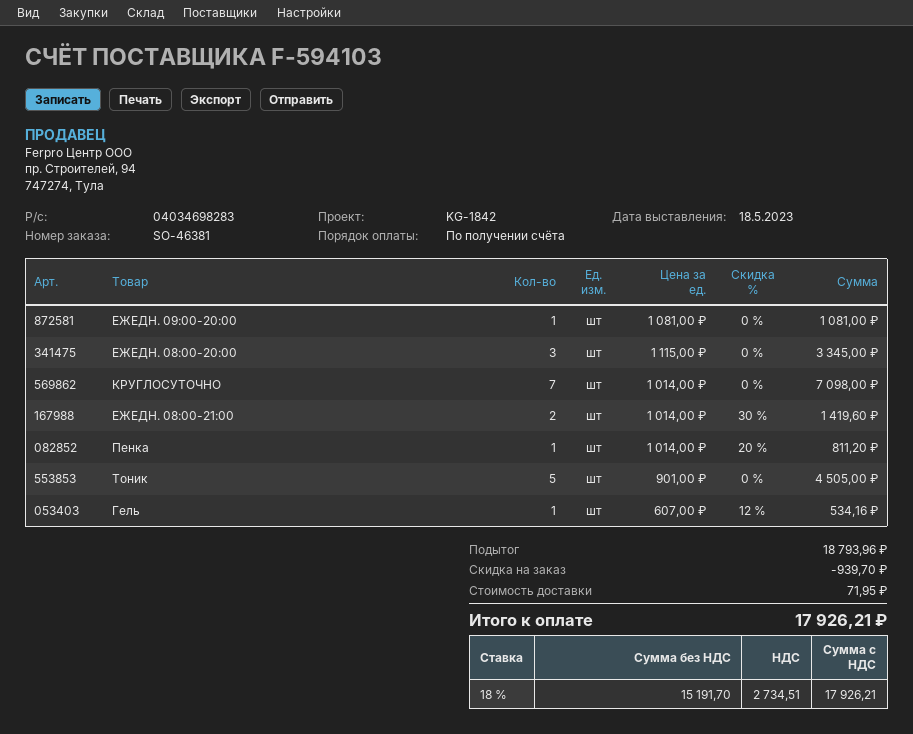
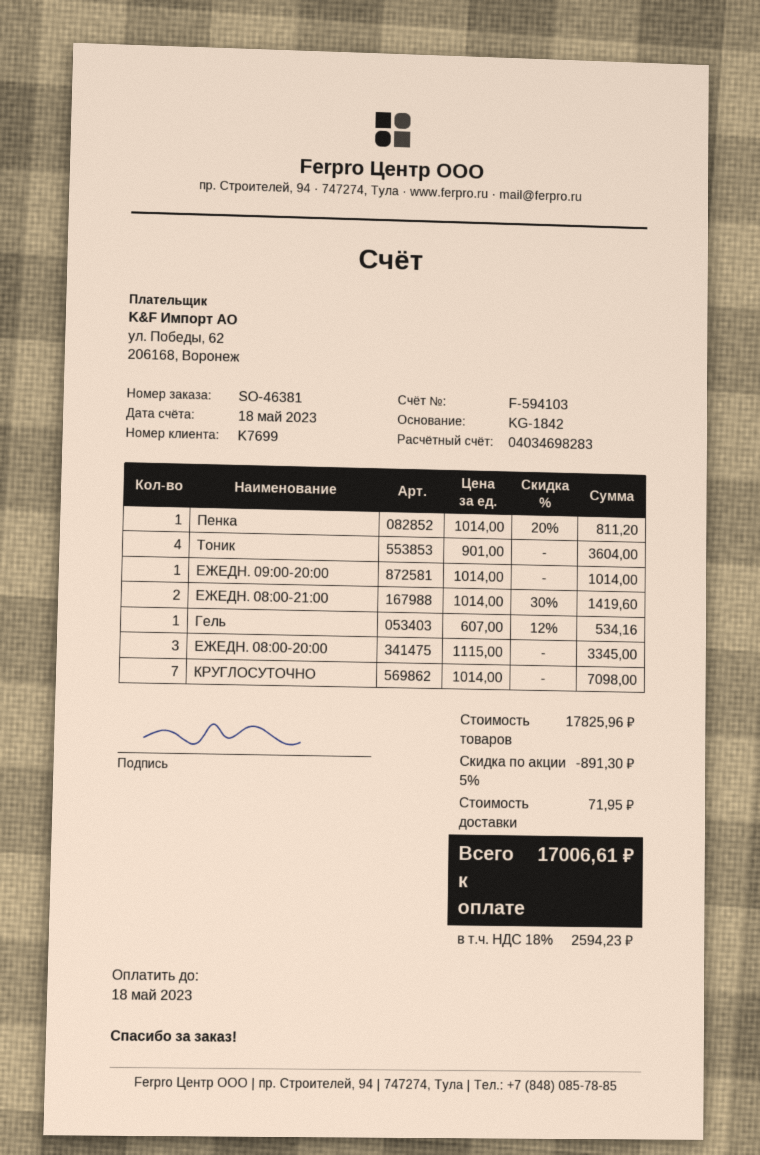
ЕЖЕДН. 09:00-20:00: 1 x 1081.00 = 1081.00 -> 1 x 1014.00 = 1014.00
Тоник: 5 x 901.00 = 4505.00 -> 4 x 901.00 = 3604.00
subtotal: 18793.96 -> 17825.96
discount: 939.70 -> 891.30
tax: 18% = 2734.51 -> 18% = 2594.23
total: 17926.21 -> 17006.61

